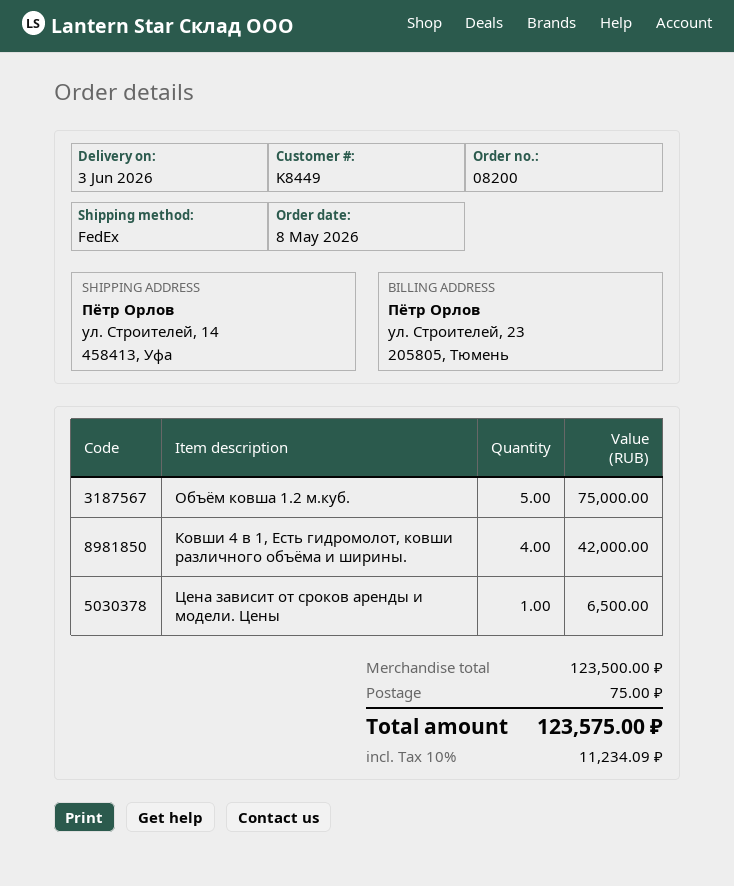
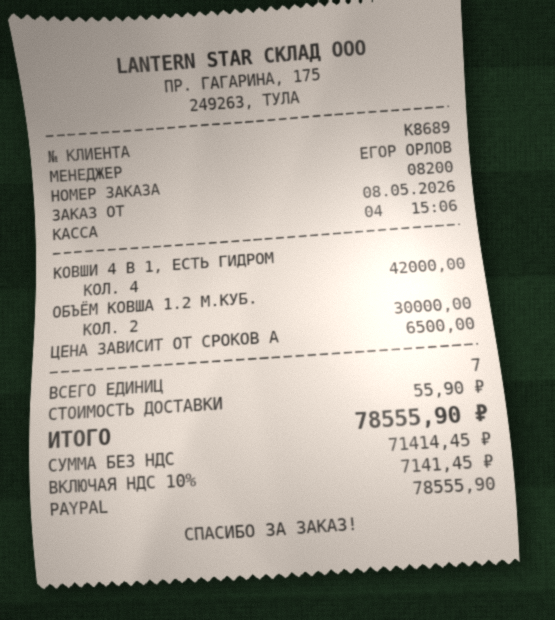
customer number: K8449 -> K8689
Объём ковша 1.2 м.куб.: 5 for 75000.00 -> 2 for 30000.00
shipping: 75.00 -> 55.90
tax: 10% = 11234.09 -> 10% = 7141.45
total: 123575.00 -> 78555.90

